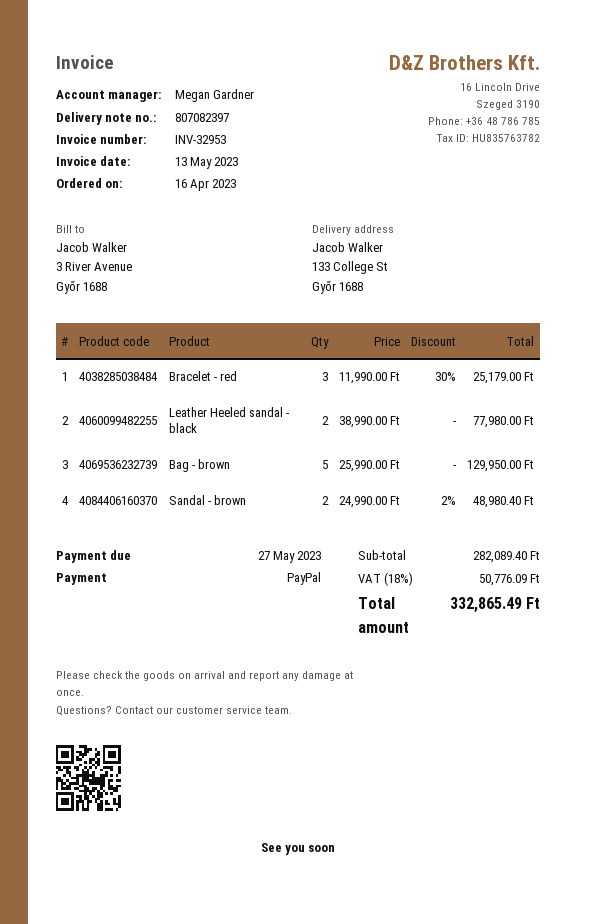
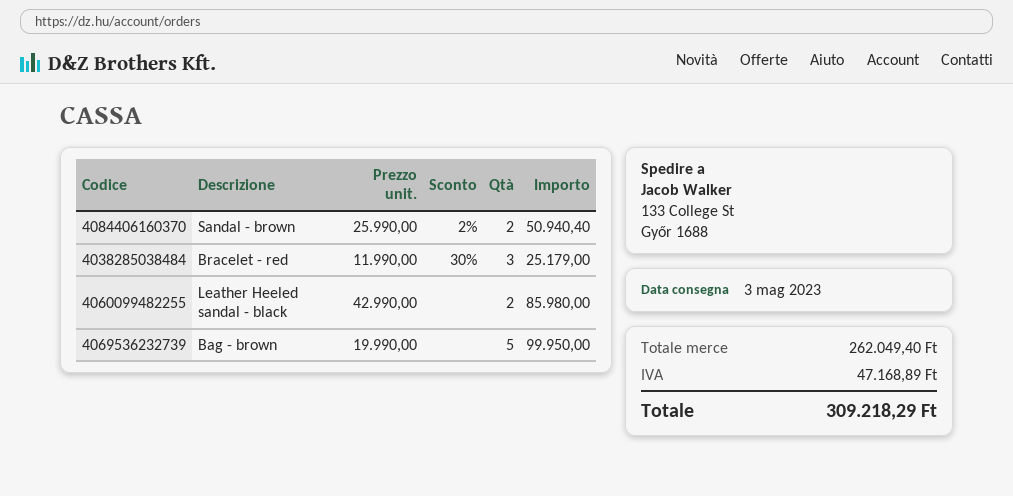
Leather Heeled sandal - black: 2 x 38990.00 = 77980.00 -> 2 x 42990.00 = 85980.00
Bag - brown: 5 x 25990.00 = 129950.00 -> 5 x 19990.00 = 99950.00
Sandal - brown: 2 x 24990.00 - 2% = 48980.40 -> 2 x 25990.00 - 2% = 50940.40
subtotal: 282089.40 -> 262049.40
tax: 50776.09 -> 47168.89
total: 332865.49 -> 309218.29

